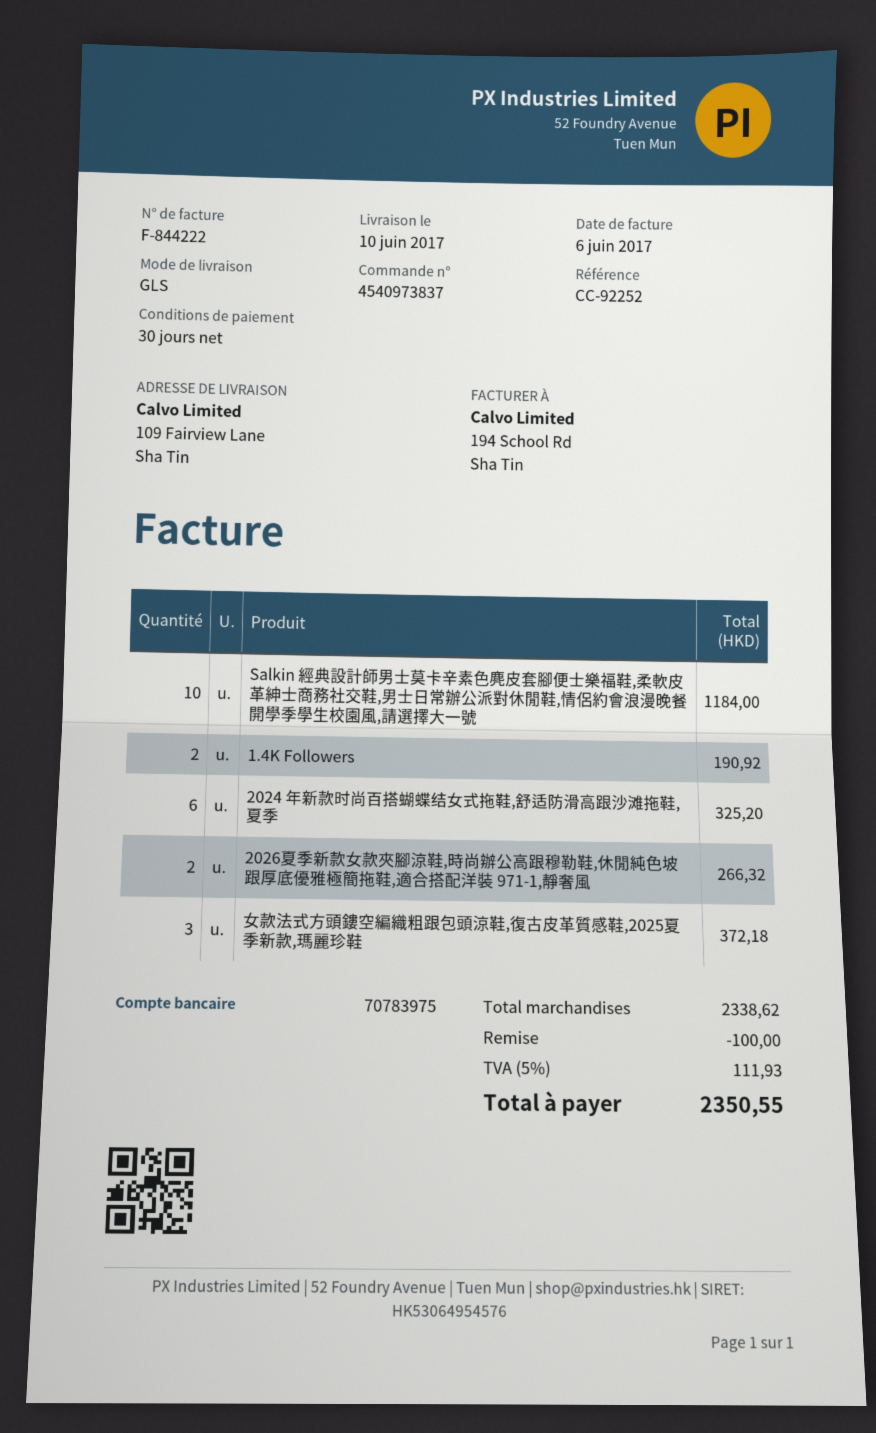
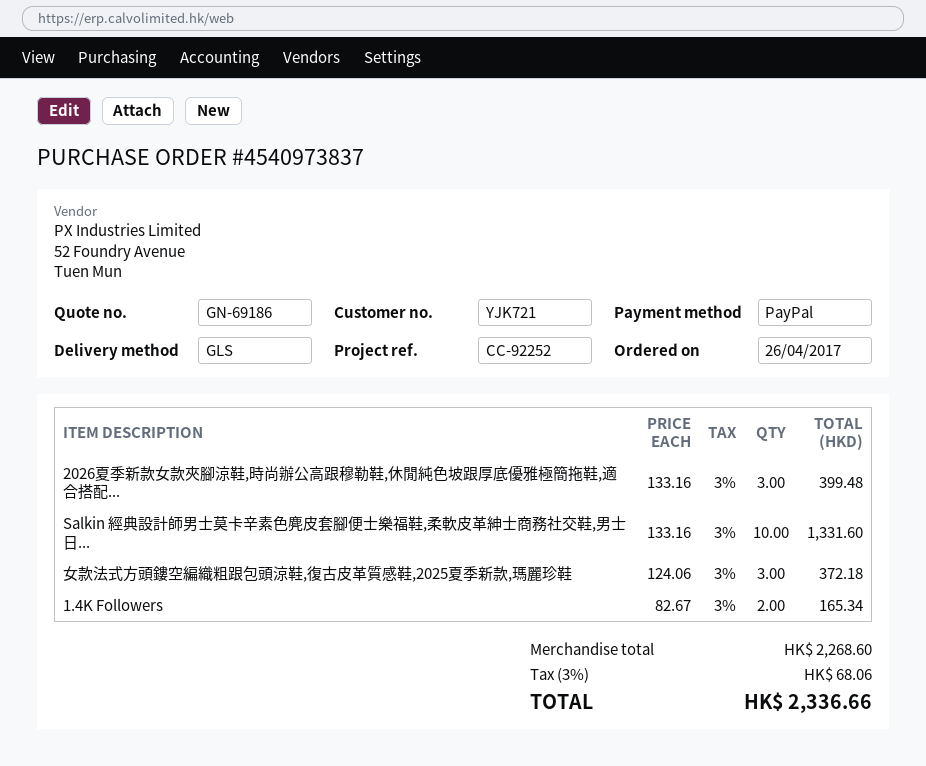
Salkin 經典設計師男士莫卡辛素色麂皮套腳便士樂福鞋,柔軟皮革紳士商務社交鞋,男士日常辦公派對休閒鞋,情侶約會浪漫晚餐開學季學生校園風,請選擇大一號: 10 for 1184.00 -> 10 for 1331.60
1.4K Followers: 2 for 190.92 -> 2 for 165.34
2024 年新款时尚百搭蝴蝶结女式拖鞋,舒适防滑高跟沙滩拖鞋,夏季: 6 for 325.20 -> none
2026夏季新款女款夾腳涼鞋,時尚辦公高跟穆勒鞋,休閒純色坡跟厚底優雅極簡拖鞋,適合搭配洋裝 971-1,靜奢風: 2 for 266.32 -> 3 for 399.48
subtotal: 2338.62 -> 2268.60
discount: 100.00 -> none
tax: 5% = 111.93 -> 3% = 68.06
total: 2350.55 -> 2336.66

